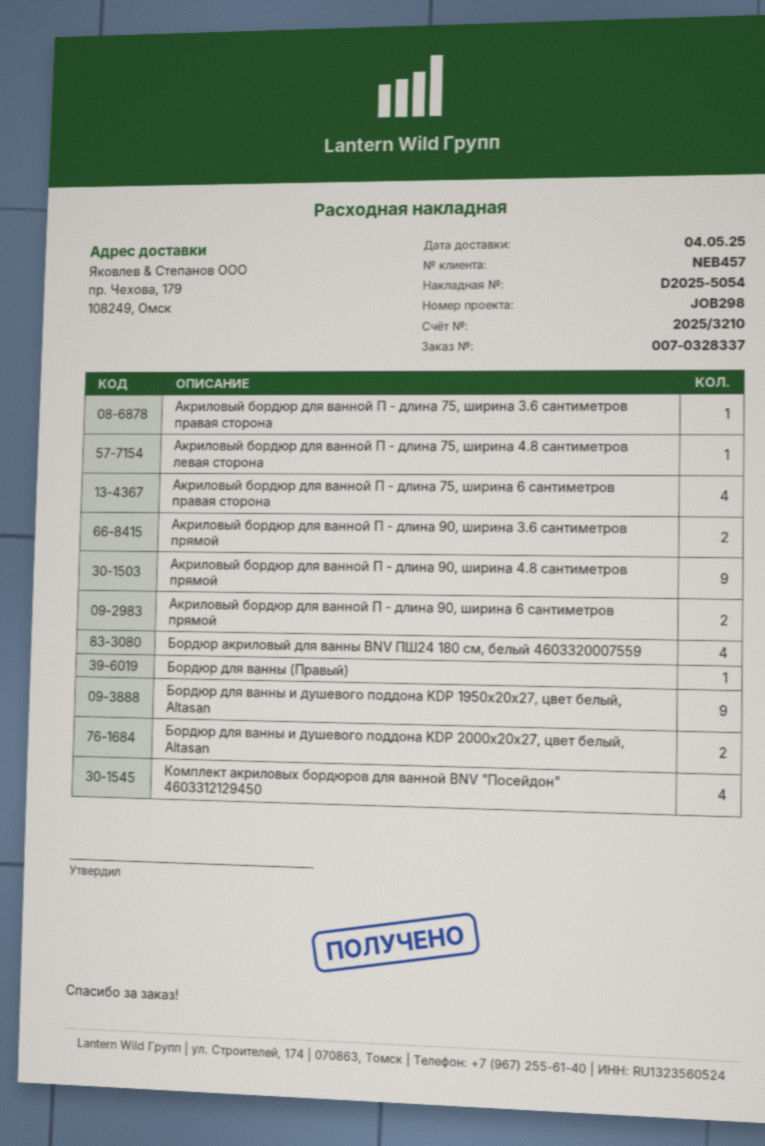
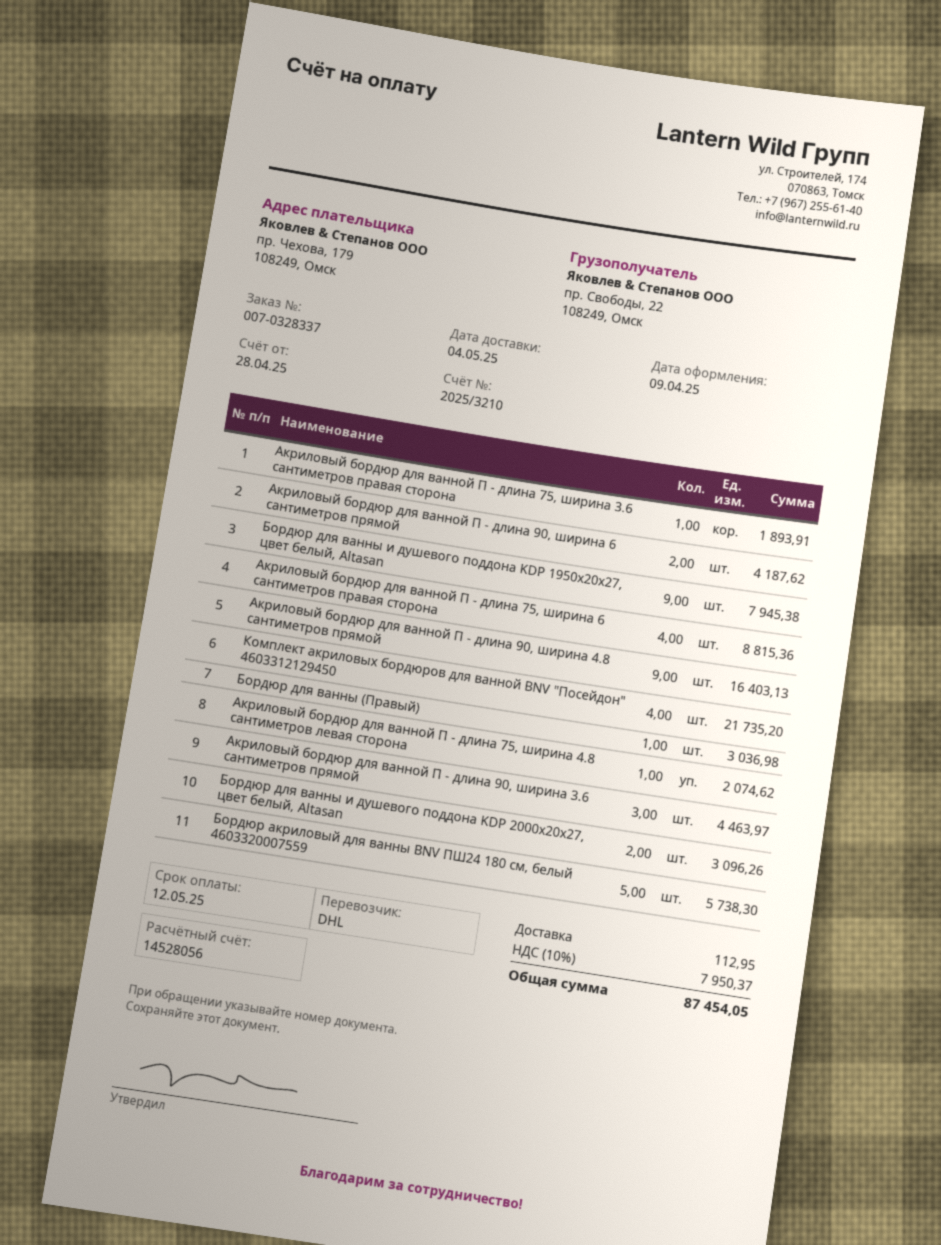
ship to: пр. Чехова, 179, 108249, Омск -> пр. Свободы, 22, 108249, Омск
Акриловый бордюр для ванной П - длина 90, ширина 3.6 сантиметров прямой: 2 -> 3
Бордюр акриловый для ванны BNV ПШ24 180 см, белый 4603320007559: 4 -> 5

